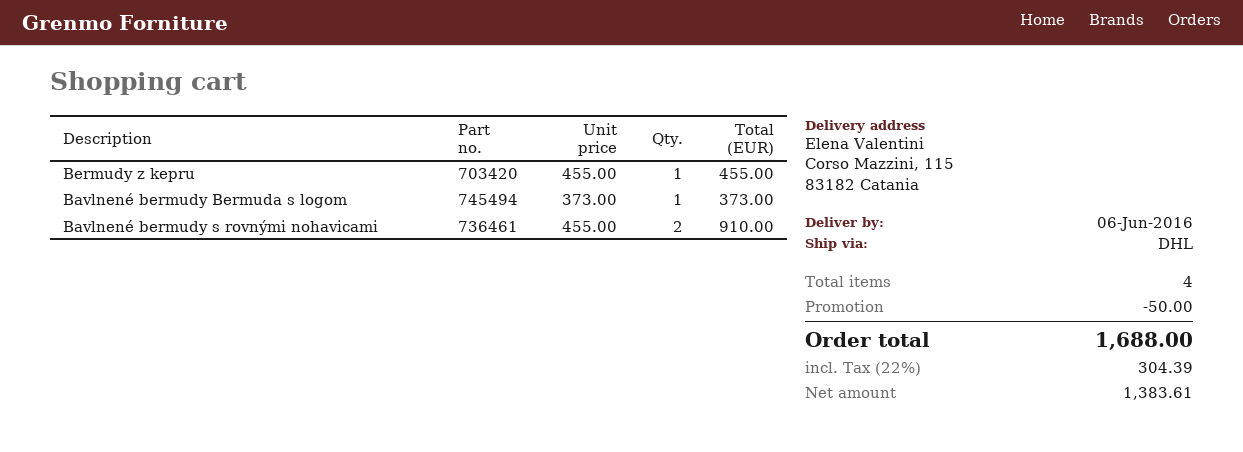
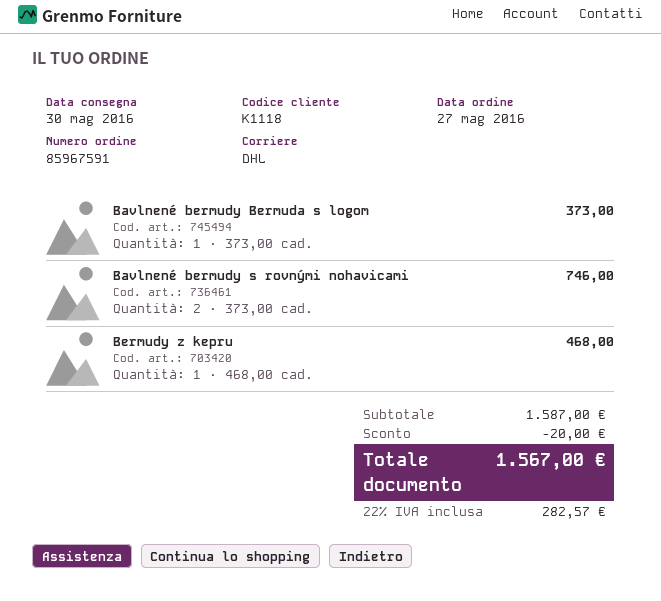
delivery date: 2016-06-06 -> 2016-05-30
Bermudy z kepru: 1 x 455.00 = 455.00 -> 1 x 468.00 = 468.00
Bavlnené bermudy s rovnými nohavicami: 2 x 455.00 = 910.00 -> 2 x 373.00 = 746.00
discount: 50.00 -> 20.00
tax: 22% = 304.39 -> 22% = 282.57
total: 1688.00 -> 1567.00

